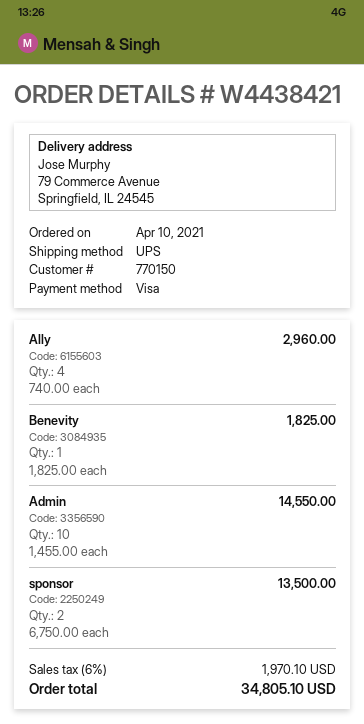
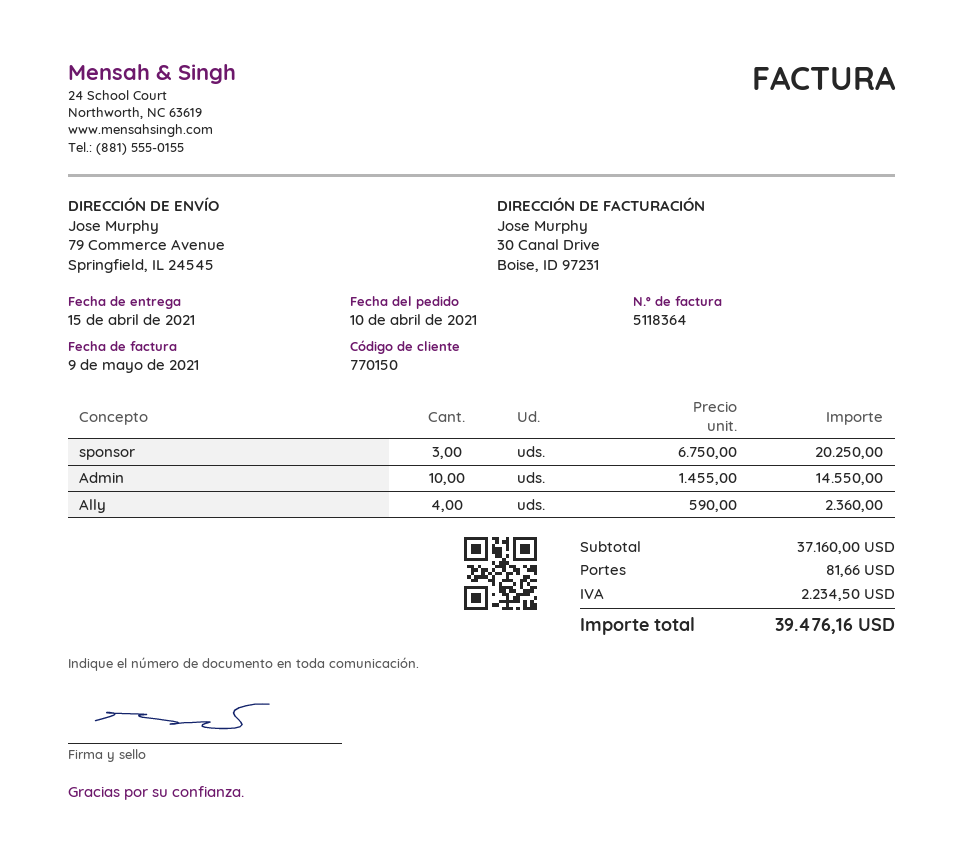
Ally: 4 x 740.00 = 2960.00 -> 4 x 590.00 = 2360.00
Benevity: 1 x 1825.00 = 1825.00 -> none
sponsor: 2 x 6750.00 = 13500.00 -> 3 x 6750.00 = 20250.00
shipping: none -> 81.66
tax: 1970.10 -> 2234.50
total: 34805.10 -> 39476.16

